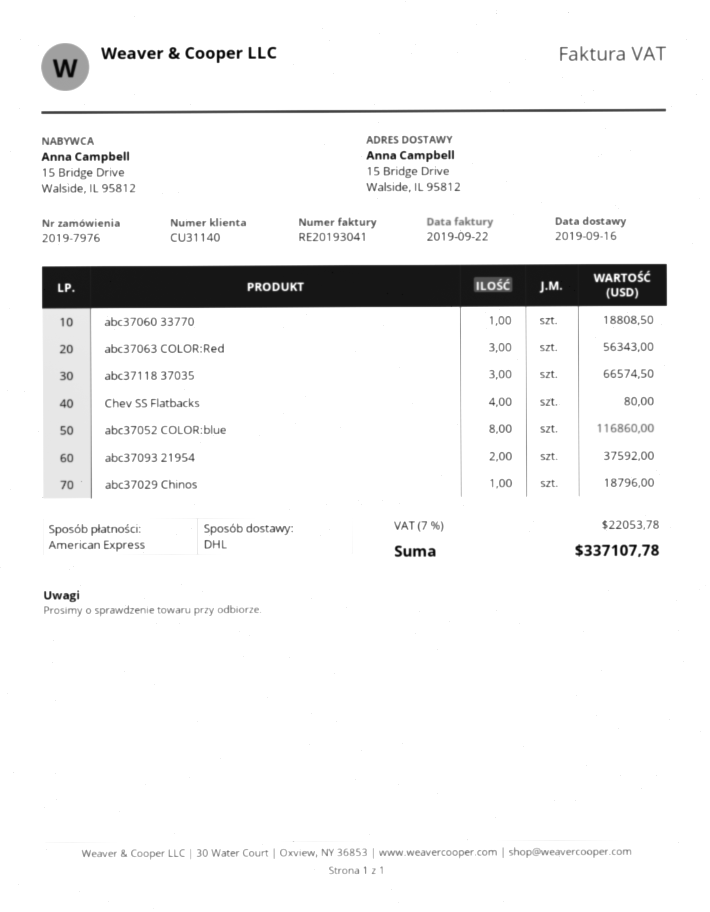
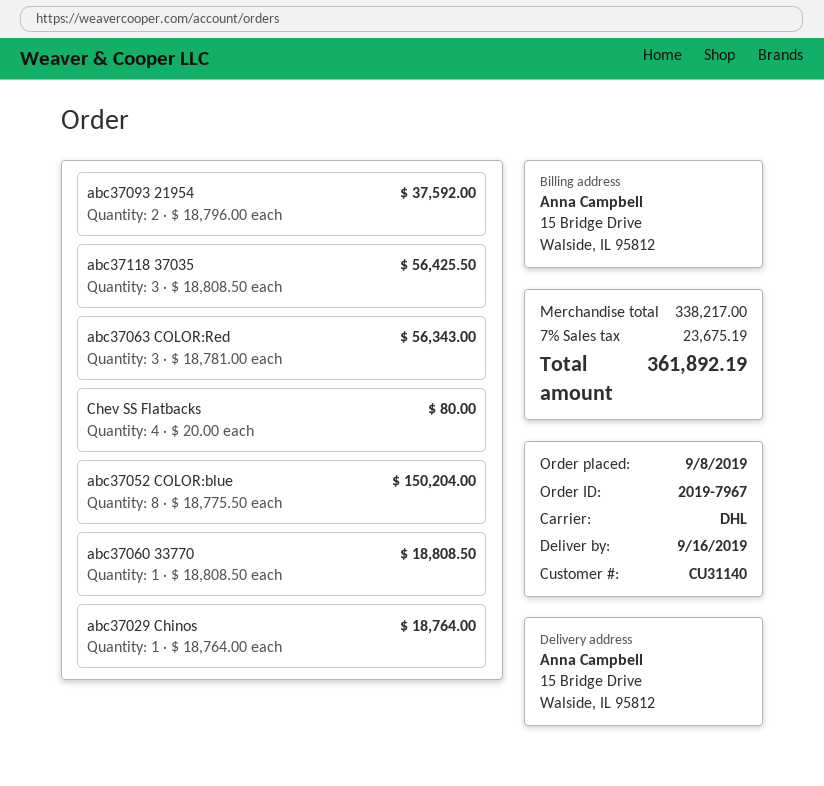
order number: 2019-7976 -> 2019-7967
abc37118 37035: 3 for 66574.50 -> 3 for 56425.50
abc37052 COLOR:blue: 8 for 116860.00 -> 8 for 150204.00
abc37029 Chinos: 1 for 18796.00 -> 1 for 18764.00
tax: 7% = 22053.78 -> 7% = 23675.19
total: 337107.78 -> 361892.19

